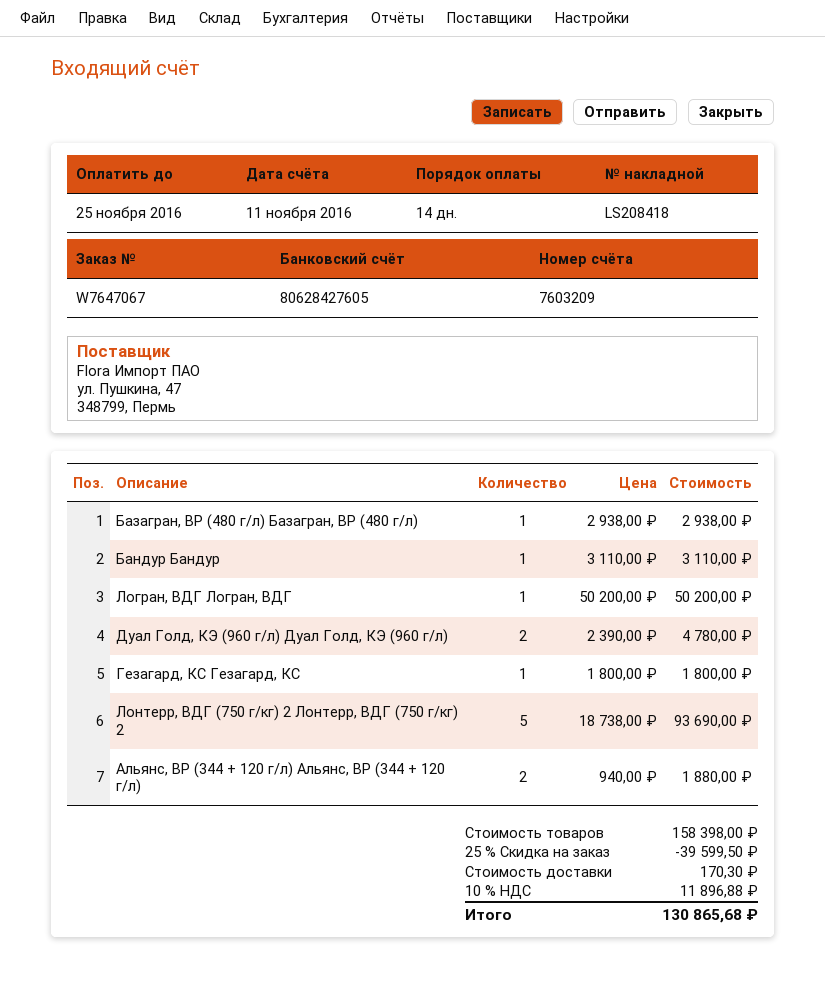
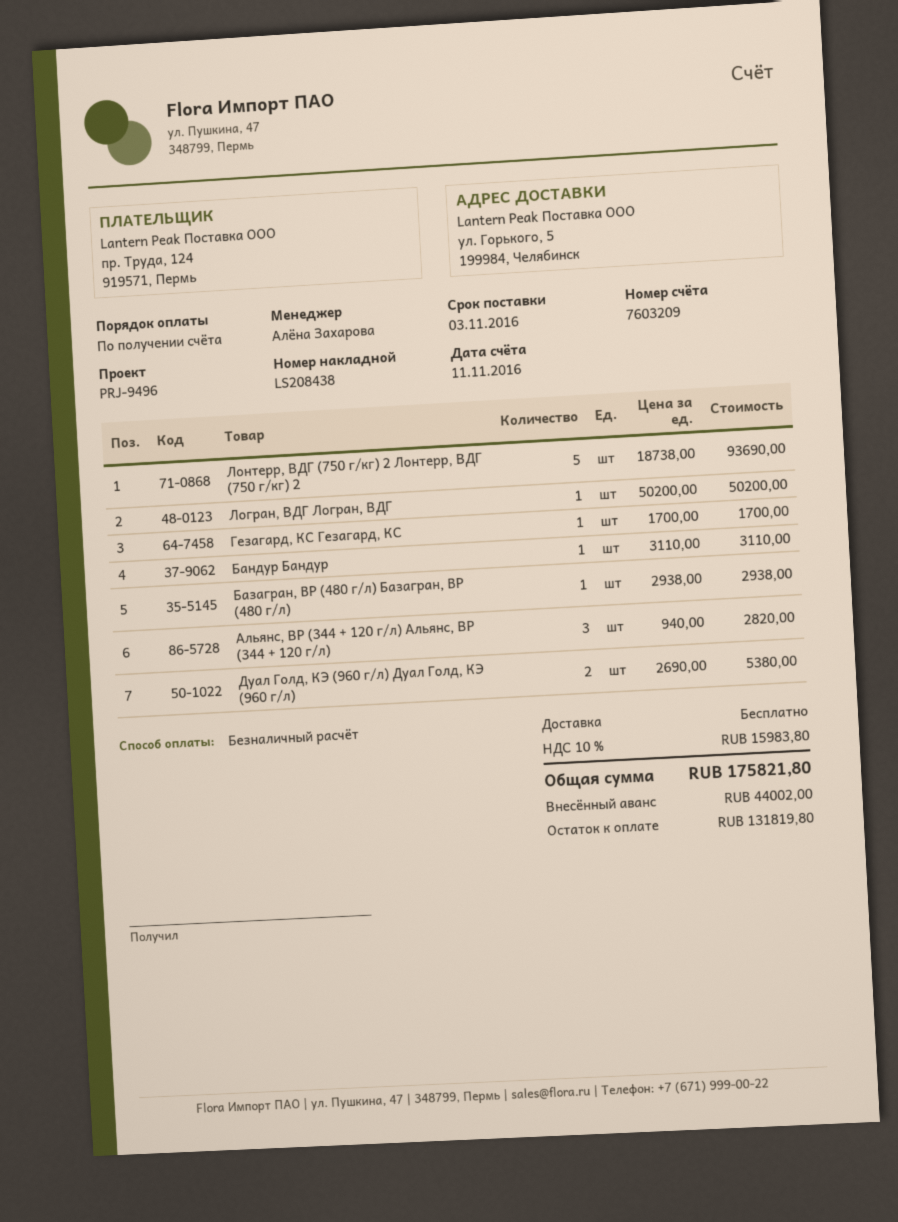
delivery note number: LS208418 -> LS208438
payment terms: 14 days -> on receipt
Дуал Голд, КЭ (960 г/л) Дуал Голд, КЭ (960 г/л): 2 x 2390.00 = 4780.00 -> 2 x 2690.00 = 5380.00
Гезагард, КС Гезагард, КС: 1 x 1800.00 = 1800.00 -> 1 x 1700.00 = 1700.00
Альянс, ВР (344 + 120 г/л) Альянс, ВР (344 + 120 г/л): 2 x 940.00 = 1880.00 -> 3 x 940.00 = 2820.00
discount: 25% = 39599.50 -> none
shipping: 170.30 -> 0.00
tax: 10% = 11896.88 -> 10% = 15983.80
total: 130865.68 -> 175821.80

